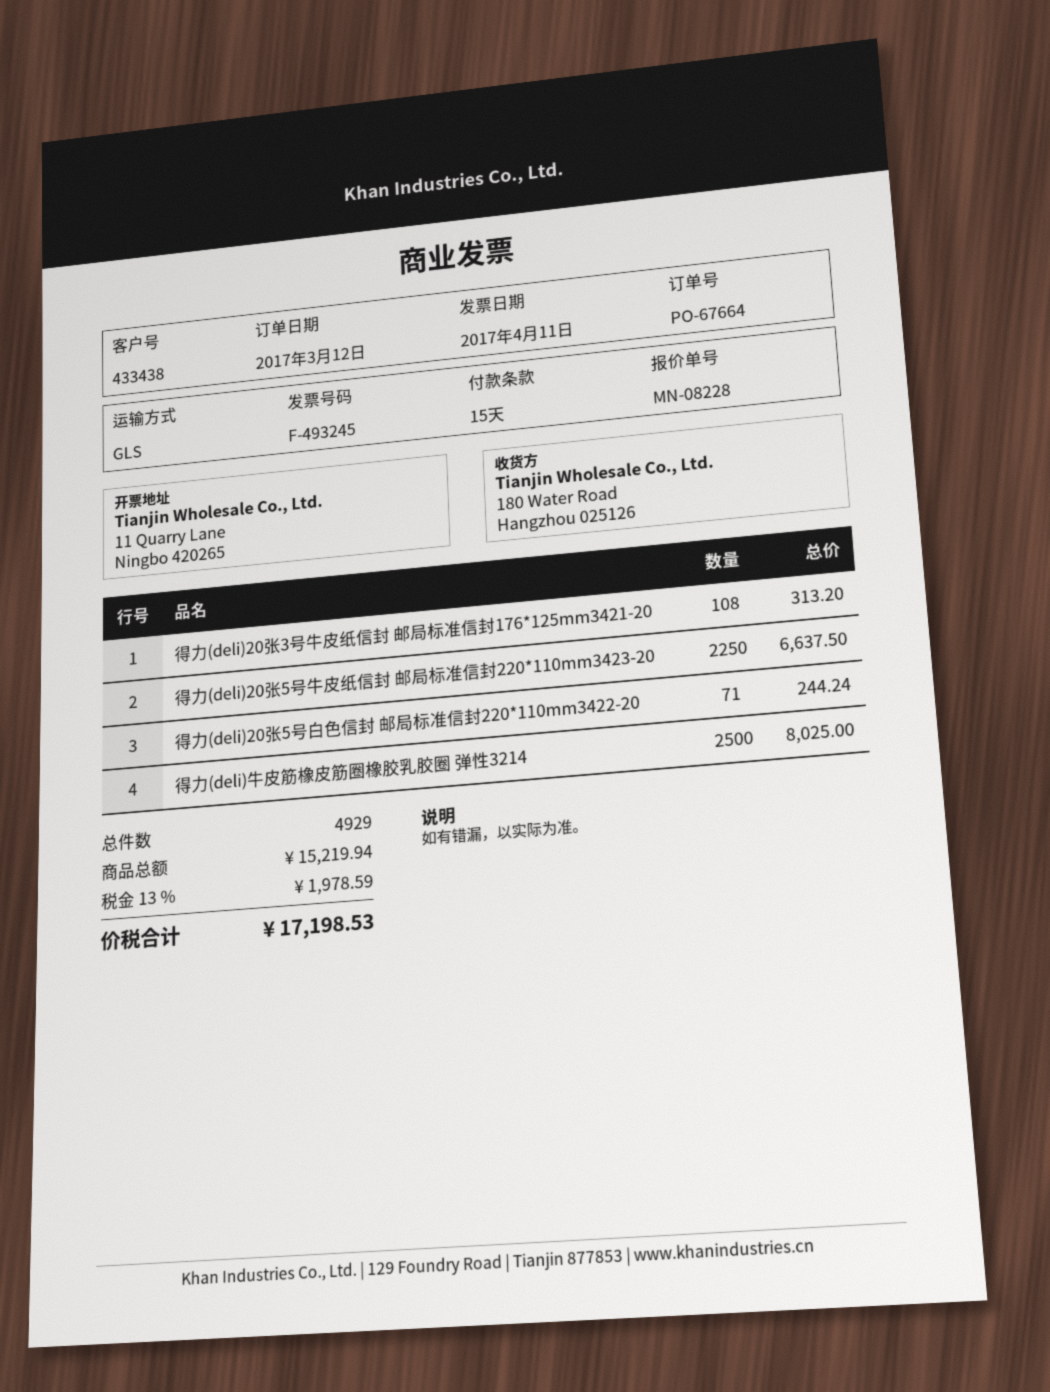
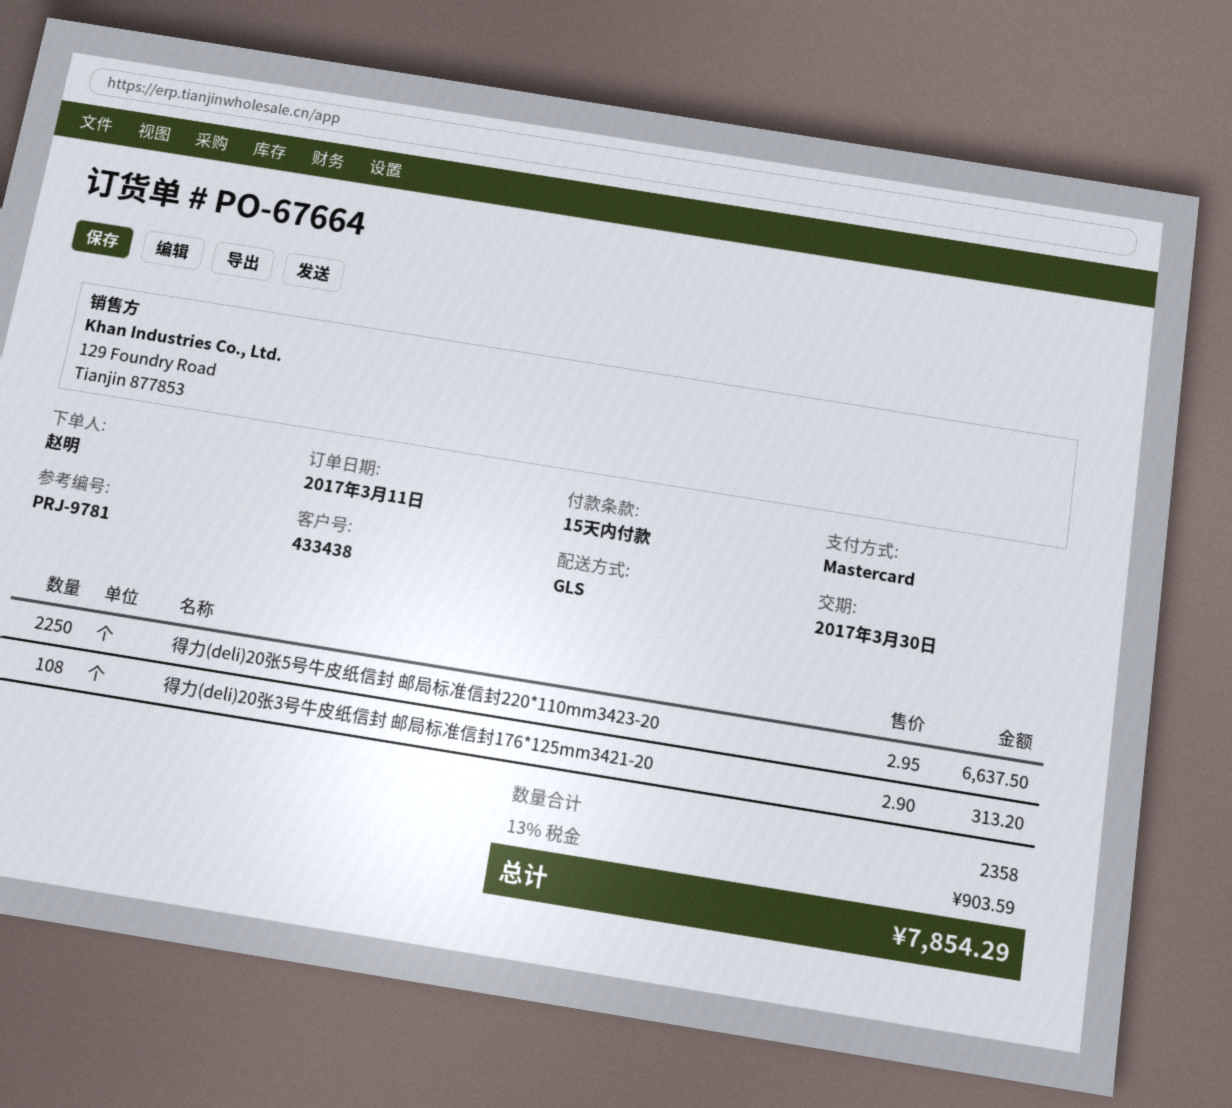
order date: 2017-03-12 -> 2017-03-11
得力(deli)20张5号白色信封 邮局标准信封220*110mm3422-20: 71 for 244.24 -> none
得力(deli)牛皮筋橡皮筋圈橡胶乳胶圈 弹性3214: 2500 for 8025.00 -> none
total quantity: 4929 -> 2358
tax: 13% = 1978.59 -> 13% = 903.59
total: 17198.53 -> 7854.29

